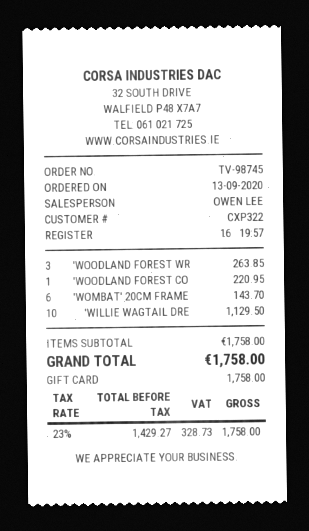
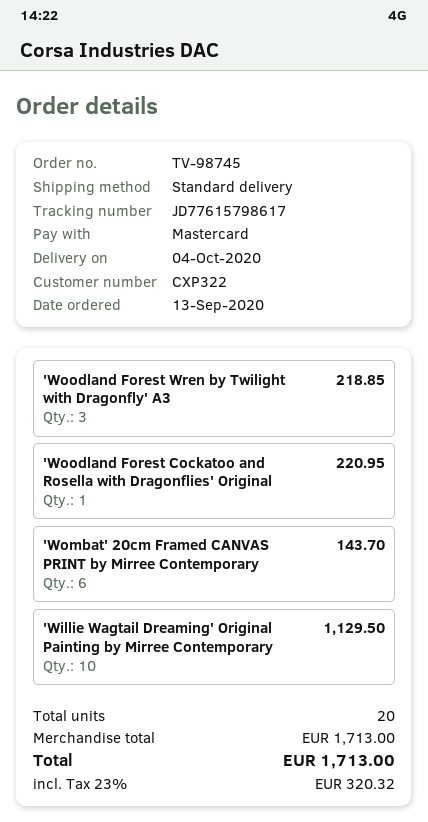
payment method: gift card -> Mastercard
'WOODLAND FOREST WR: 3 for 263.85 -> 3 for 218.85
subtotal: 1758.00 -> 1713.00
tax: 23% = 328.73 -> 23% = 320.32
total: 1758.00 -> 1713.00

